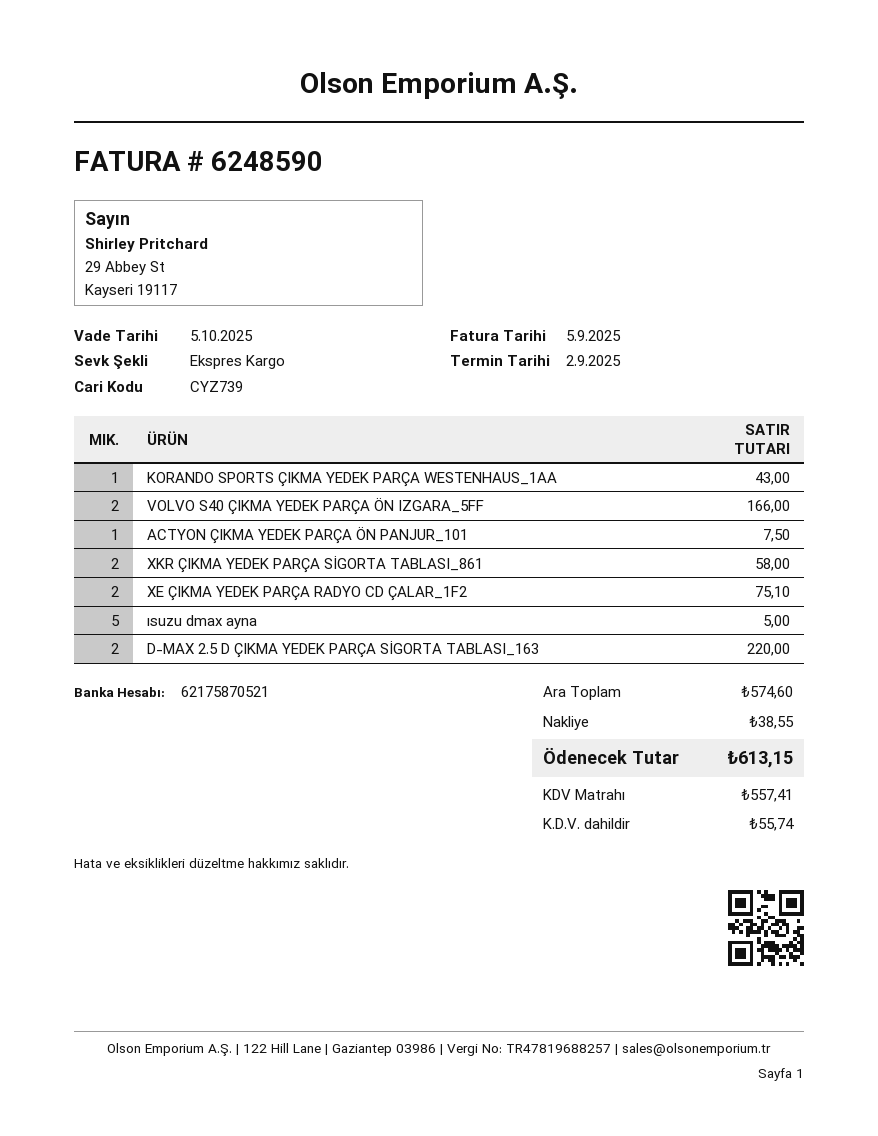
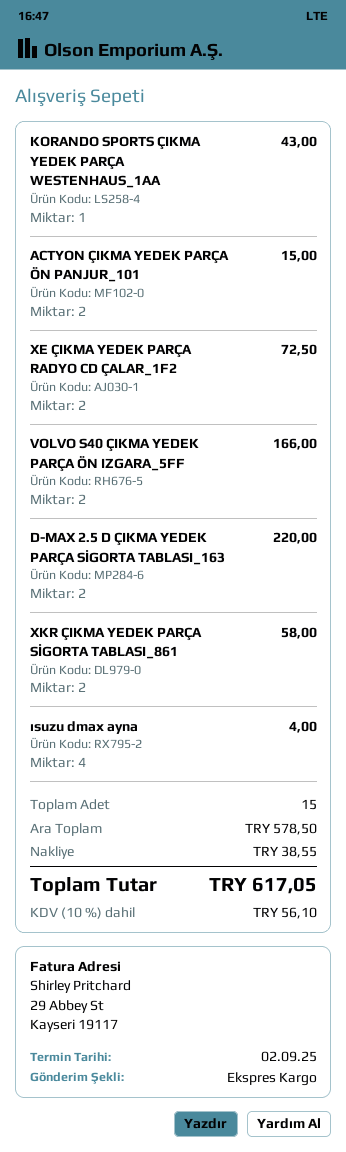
ACTYON ÇIKMA YEDEK PARÇA ÖN PANJUR_101: 1 for 7.50 -> 2 for 15.00
XE ÇIKMA YEDEK PARÇA RADYO CD ÇALAR_1F2: 2 for 75.10 -> 2 for 72.50
ısuzu dmax ayna: 5 for 5.00 -> 4 for 4.00
subtotal: 574.60 -> 578.50
tax: 55.74 -> 56.10
total: 613.15 -> 617.05

